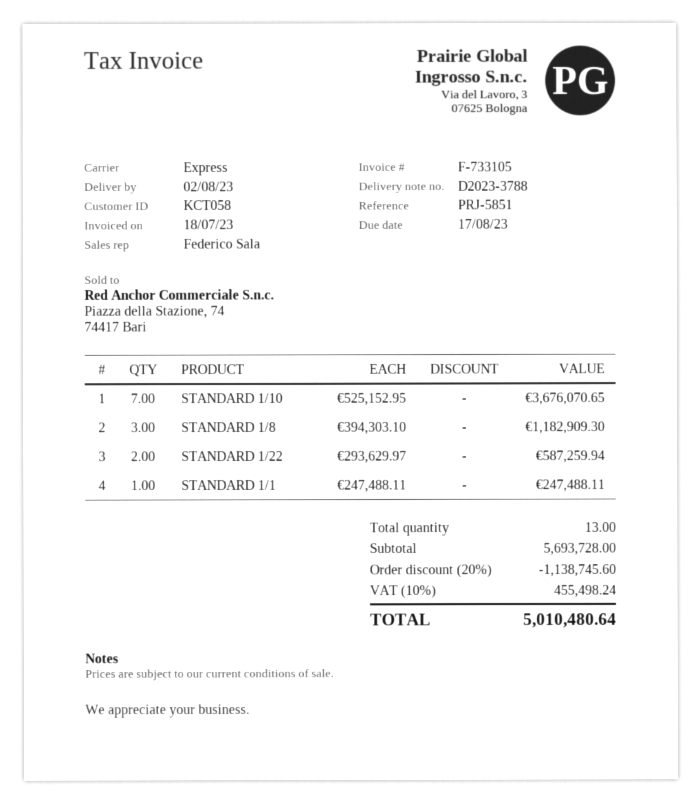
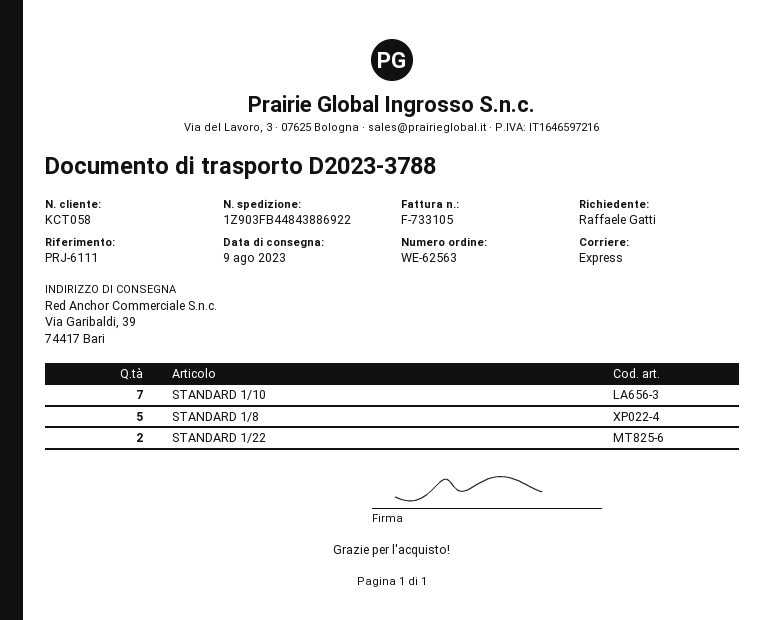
delivery date: 2023-08-02 -> 2023-08-09
reference: PRJ-5851 -> PRJ-6111
STANDARD 1/8: 3 -> 5
STANDARD 1/1: 1 -> none

